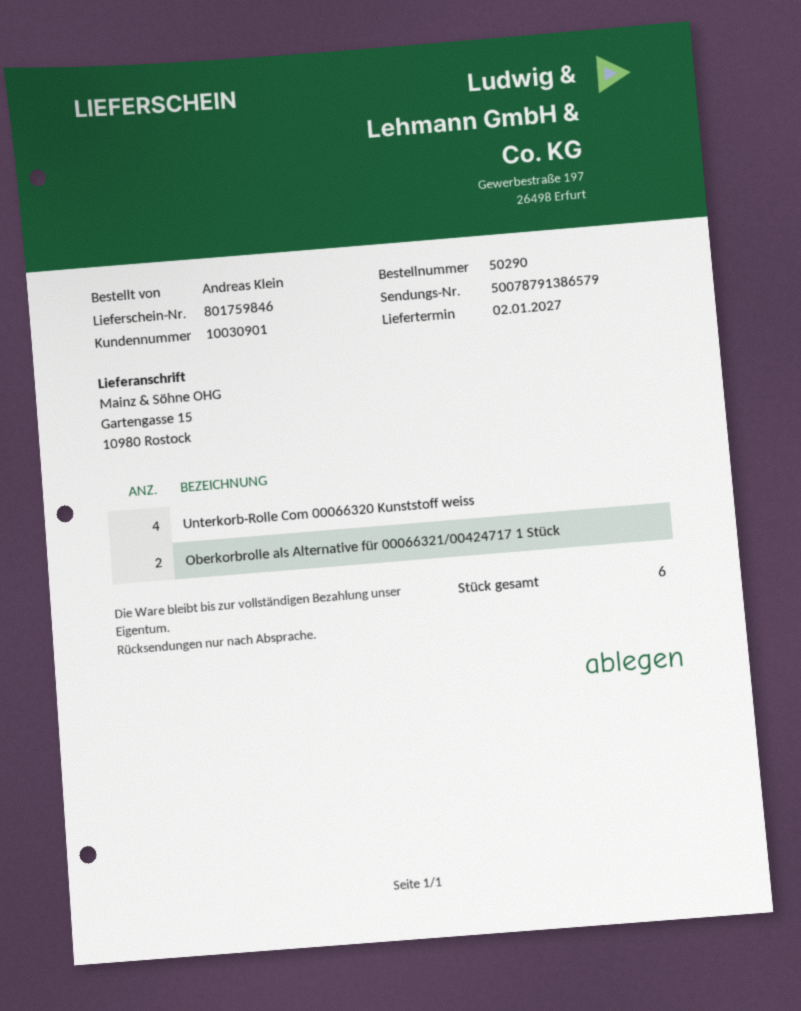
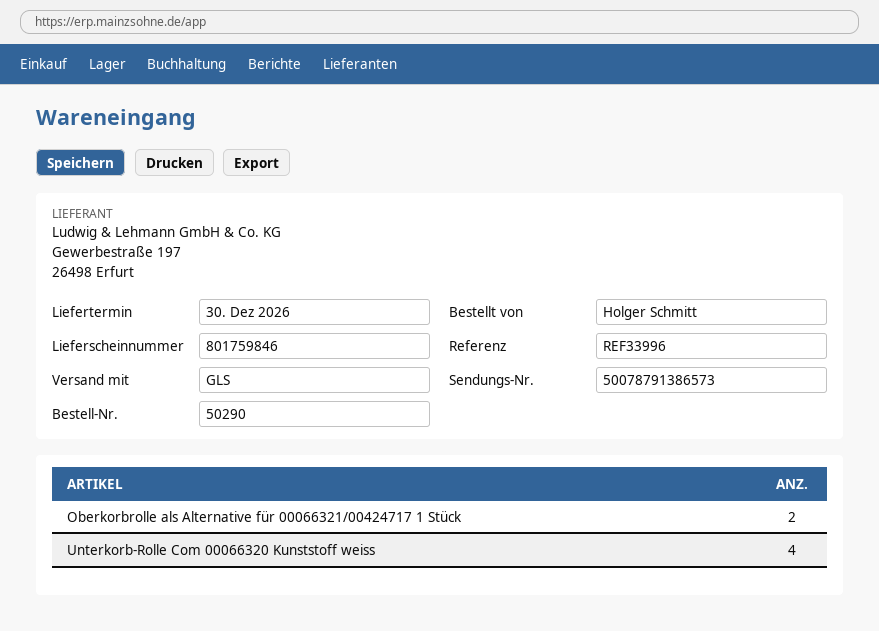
delivery date: 2027-01-02 -> 2026-12-30
ordered by: Andreas Klein -> Holger Schmitt
tracking number: 50078791386579 -> 50078791386573

